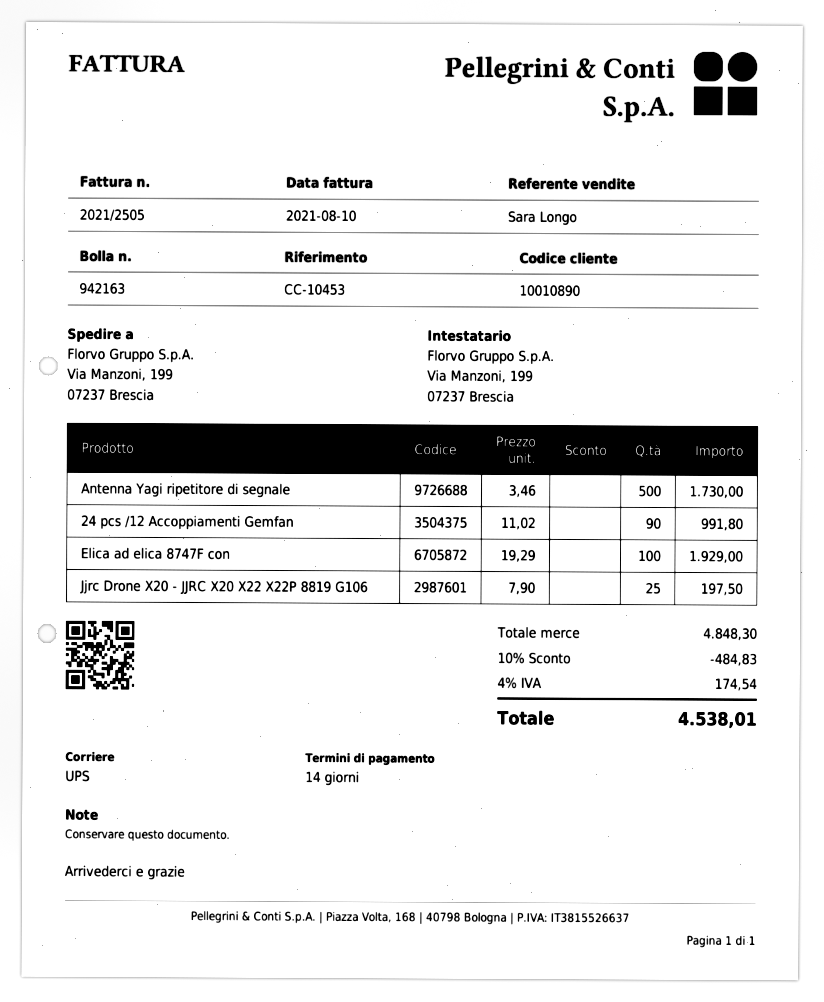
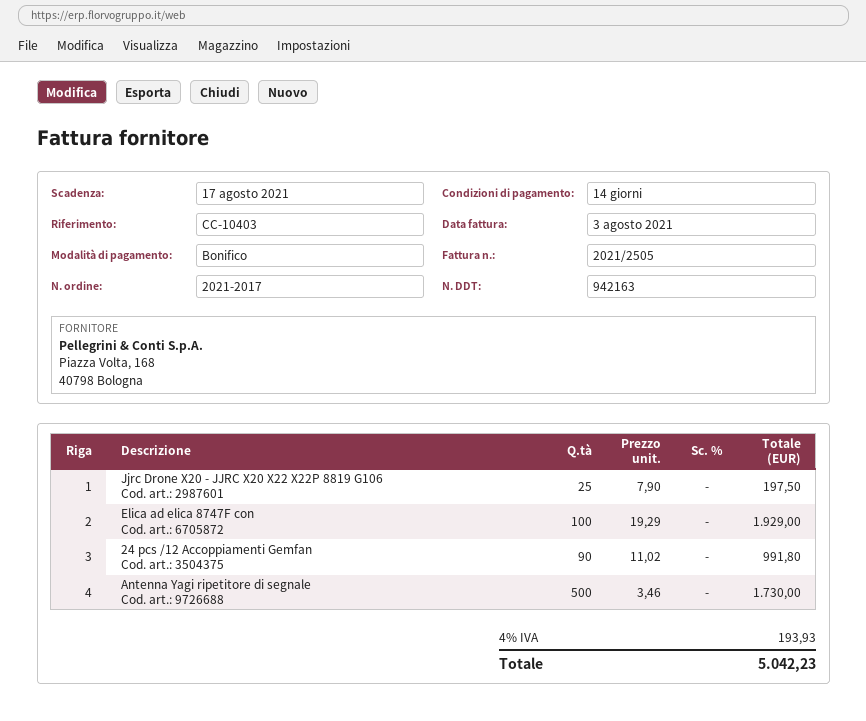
invoice date: 2021-08-10 -> 2021-08-03
reference: CC-10453 -> CC-10403
discount: 10% = 484.83 -> none
tax: 4% = 174.54 -> 4% = 193.93
total: 4538.01 -> 5042.23

